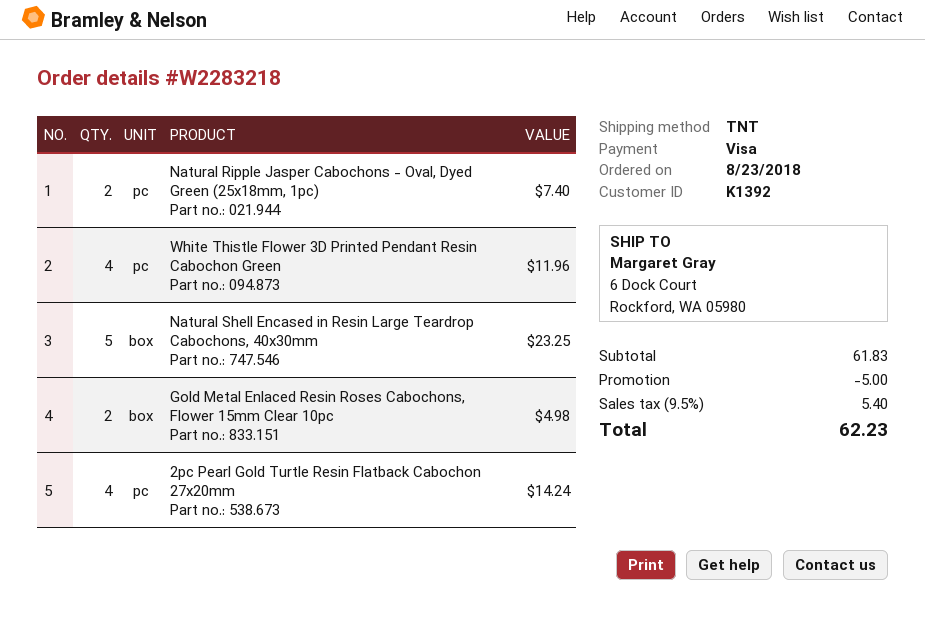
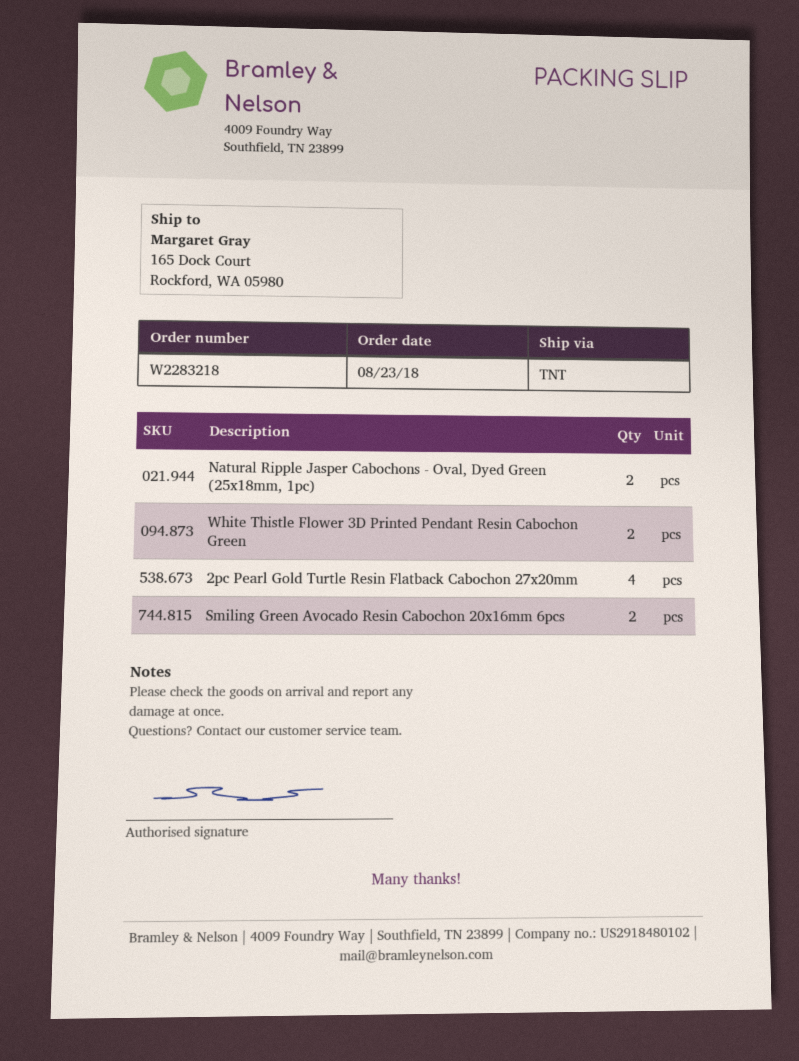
ship to: 6 Dock Court, Rockford, WA 05980 -> 165 Dock Court, Rockford, WA 05980
White Thistle Flower 3D Printed Pendant Resin Cabochon Green: 4 -> 2
Natural Shell Encased in Resin Large Teardrop Cabochons, 40x30mm: 5 -> none
Gold Metal Enlaced Resin Roses Cabochons, Flower 15mm Clear 10pc: 2 -> none
Smiling Green Avocado Resin Cabochon 20x16mm 6pcs: none -> 2

